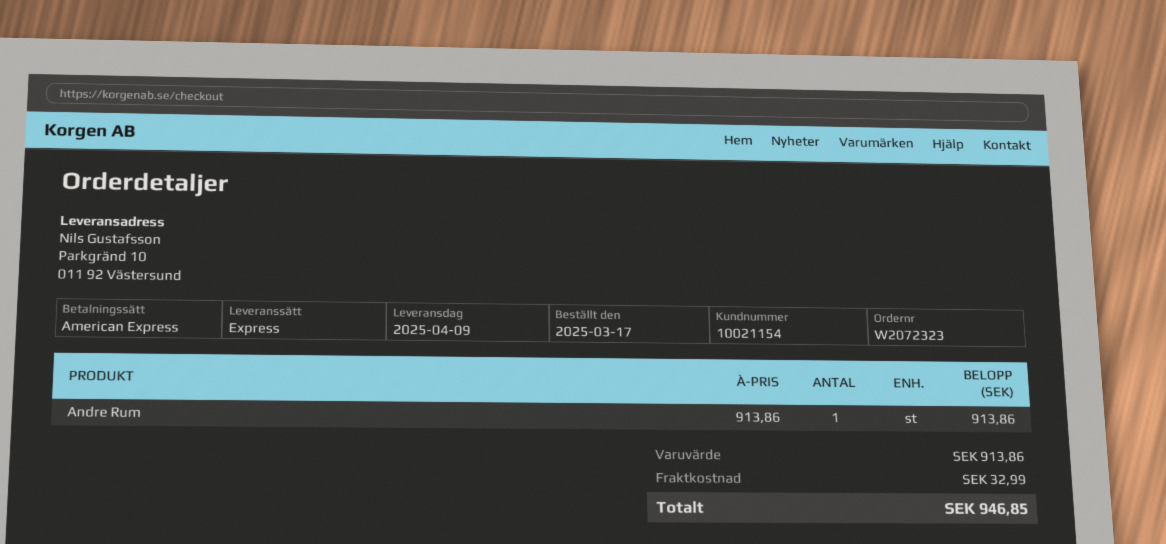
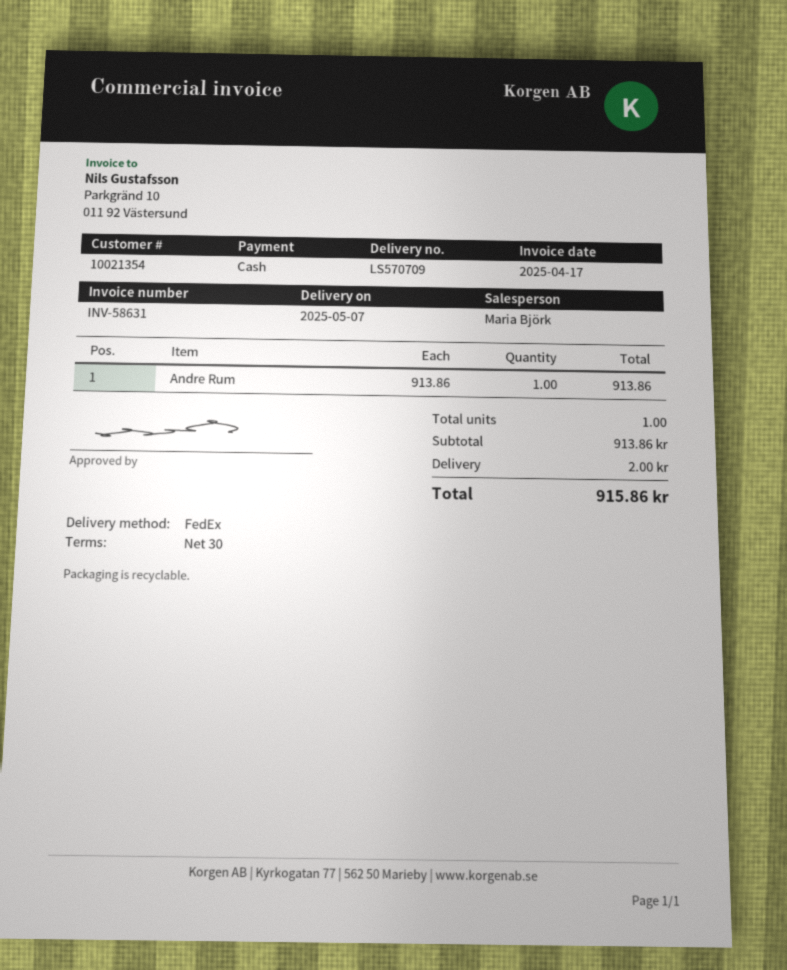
delivery date: 2025-04-09 -> 2025-05-07
customer number: 10021154 -> 10021354
payment method: American Express -> cash
shipping method: express -> FedEx
shipping: 32.99 -> 2.00
total: 946.85 -> 915.86

